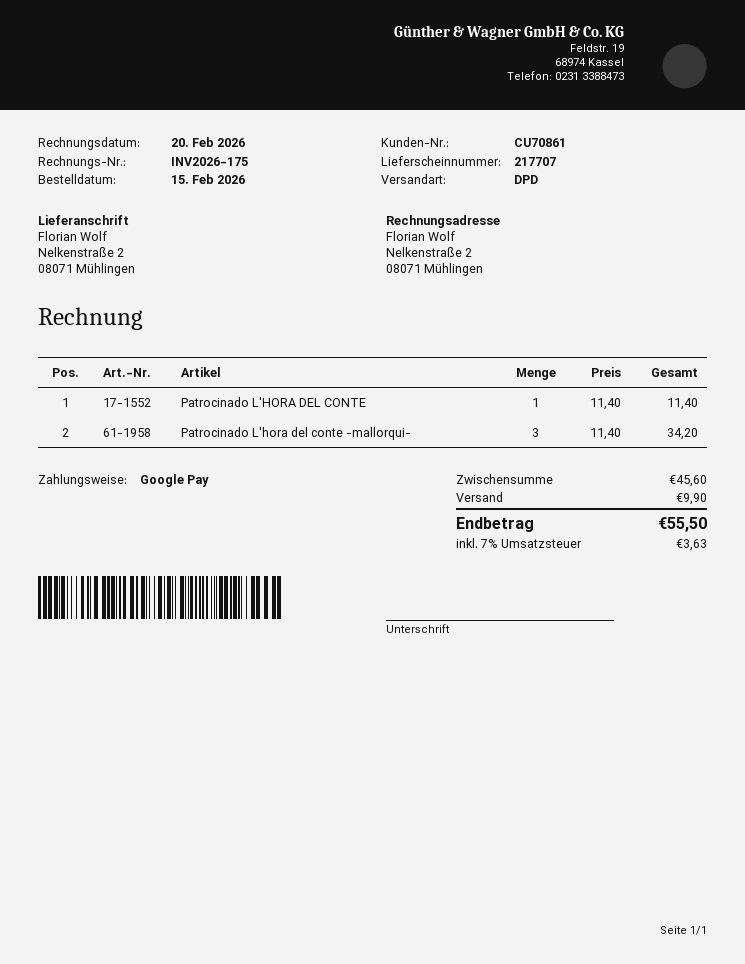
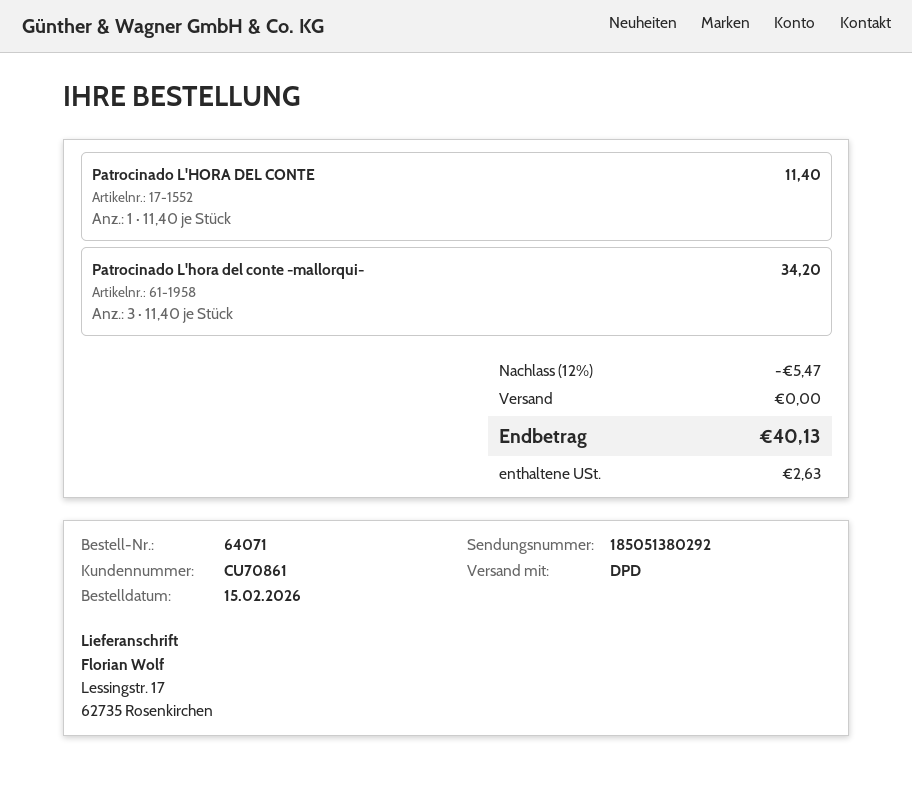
ship to: Nelkenstraße 2, 08071 Mühlingen -> Lessingstr. 17, 62735 Rosenkirchen
discount: none -> 12% = 5.47
shipping: 9.90 -> 0.00
tax: 3.63 -> 2.63
total: 55.50 -> 40.13

